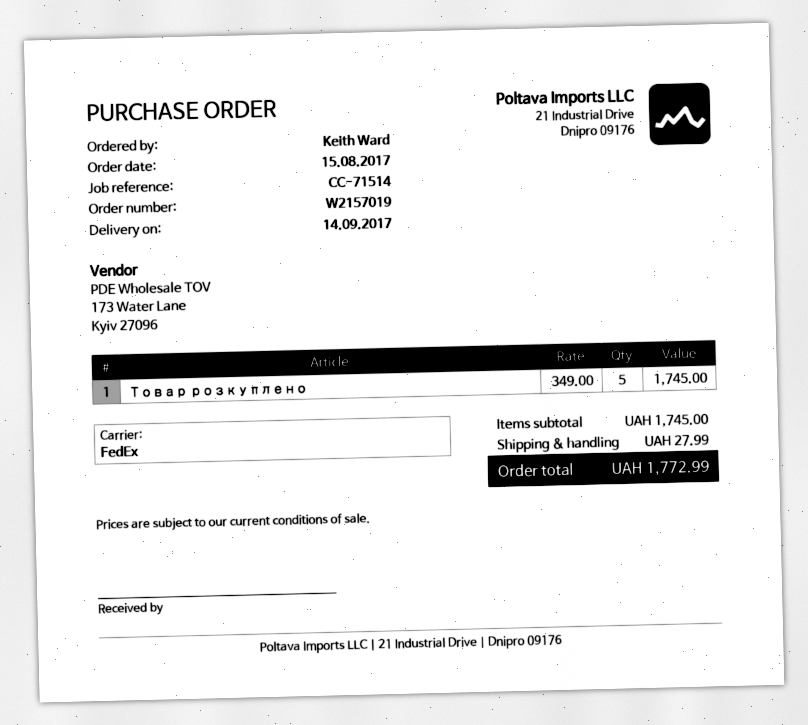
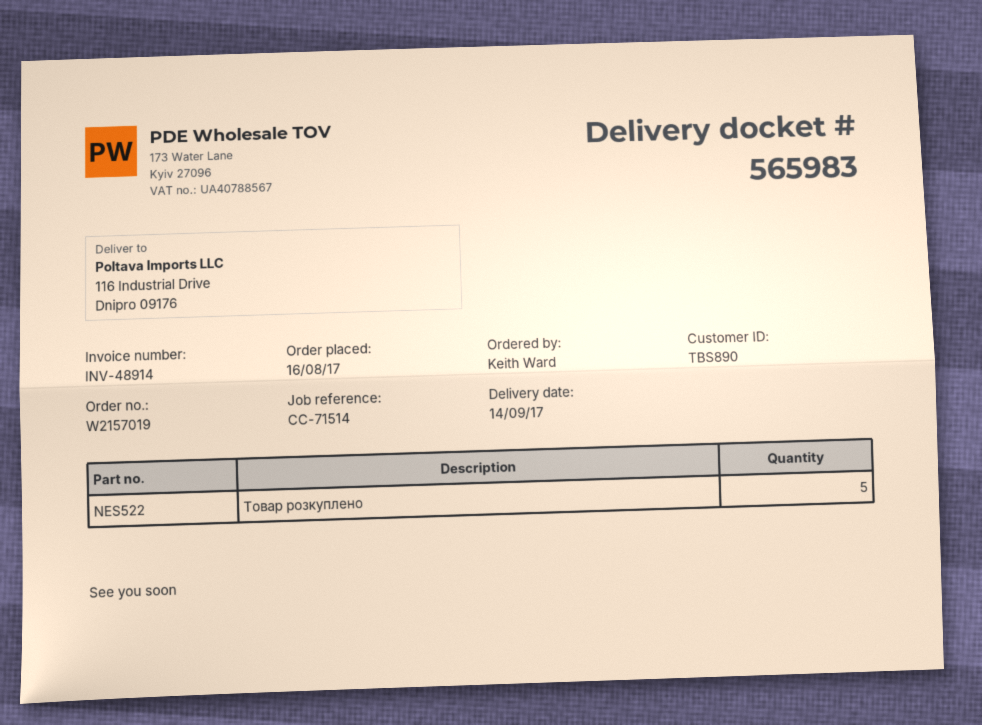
order date: 2017-08-15 -> 2017-08-16

